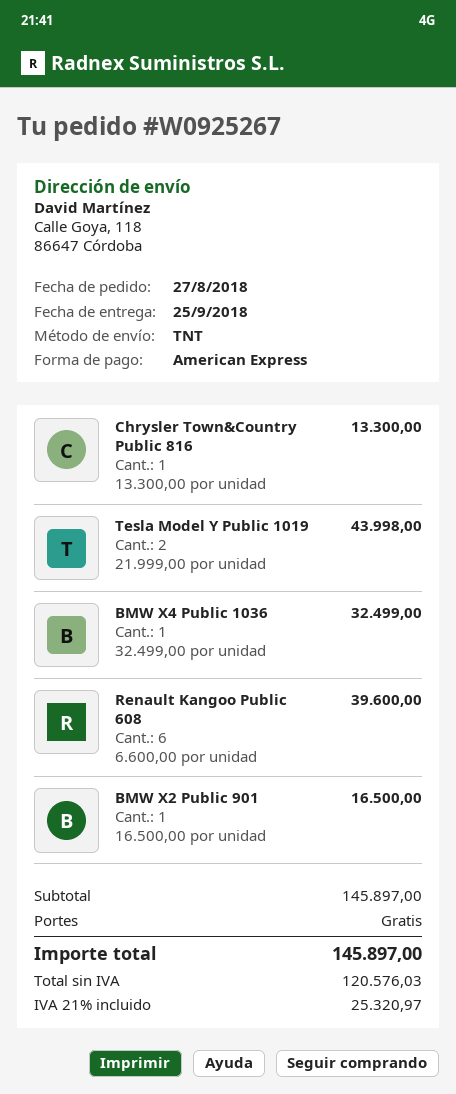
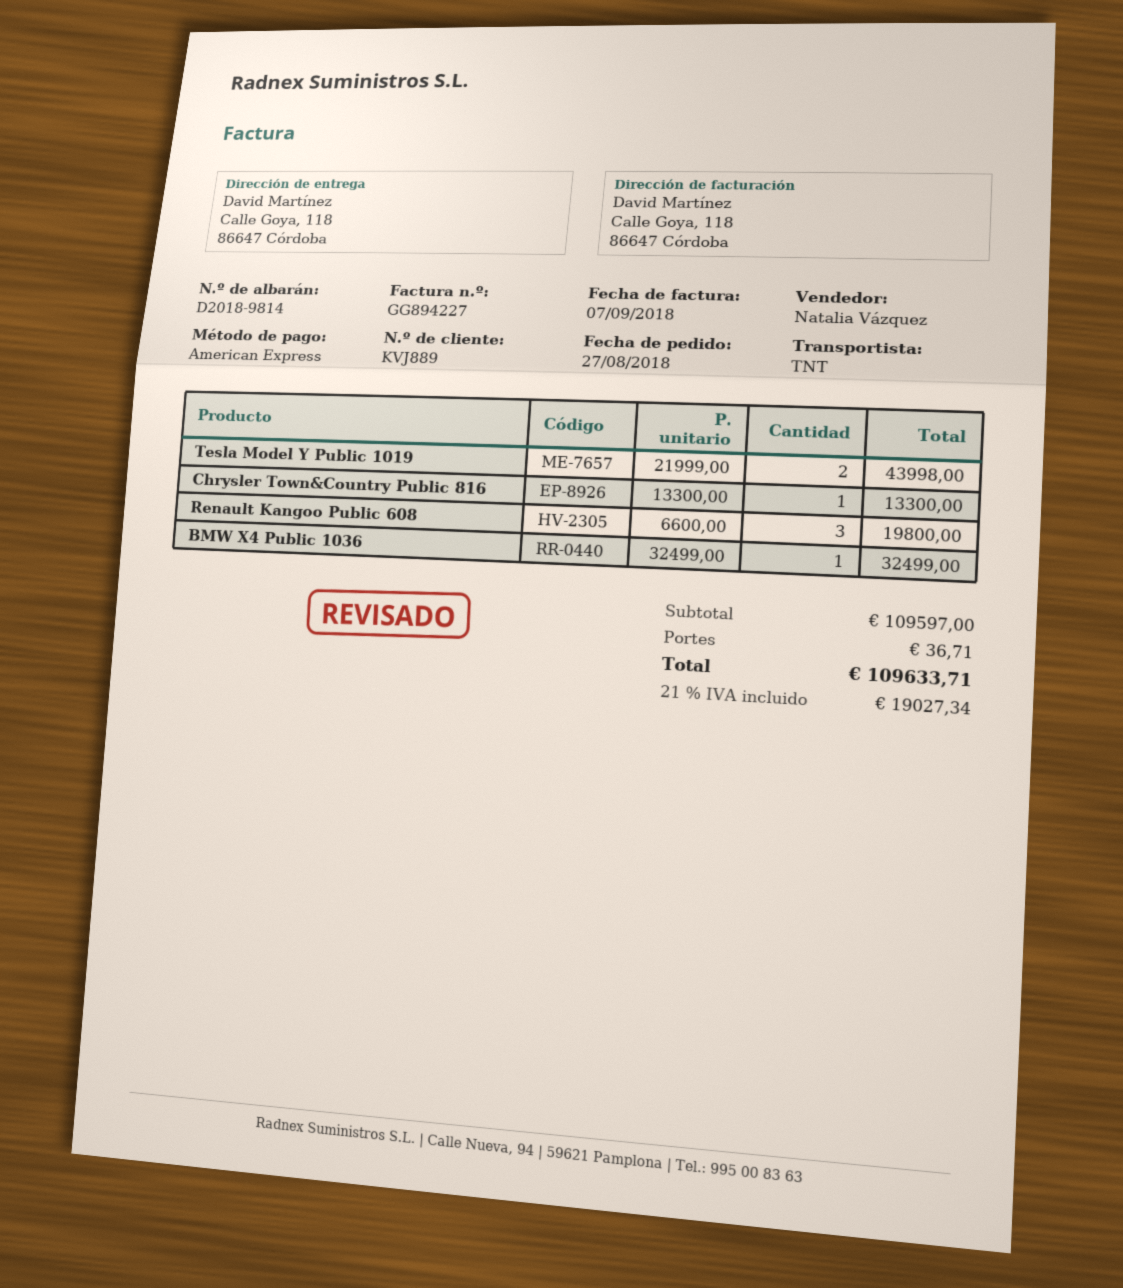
Renault Kangoo Public 608: 6 x 6600.00 = 39600.00 -> 3 x 6600.00 = 19800.00
BMW X2 Public 901: 1 x 16500.00 = 16500.00 -> none
subtotal: 145897.00 -> 109597.00
shipping: 0.00 -> 36.71
tax: 21% = 25320.97 -> 21% = 19027.34
total: 145897.00 -> 109633.71

